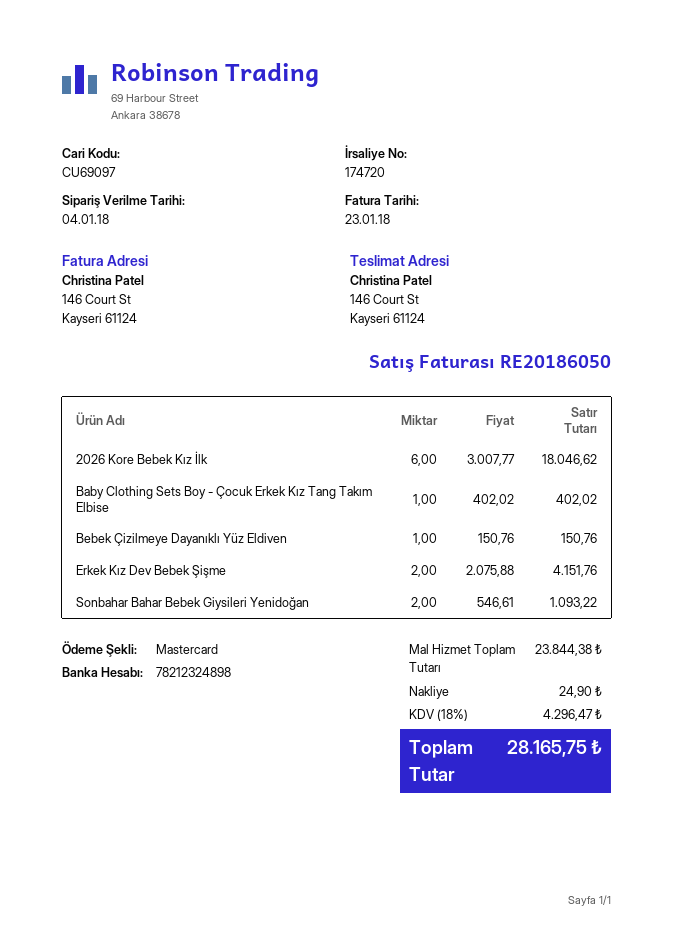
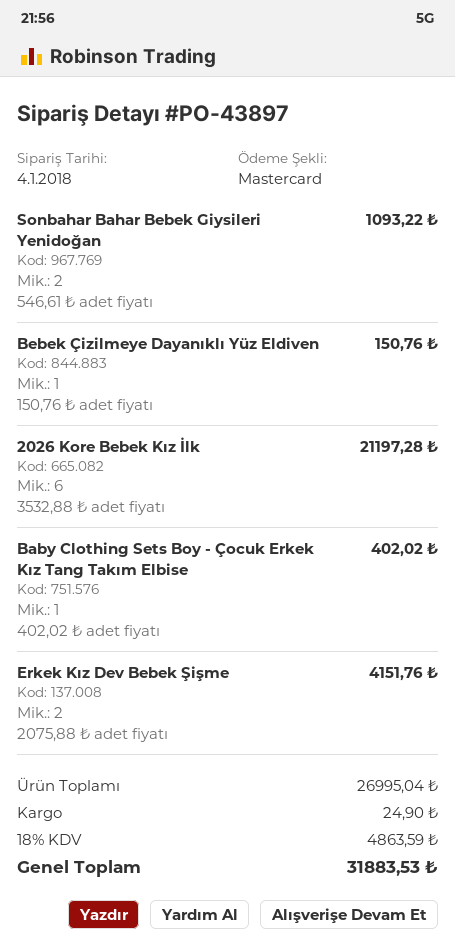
2026 Kore Bebek Kız İlk: 6 x 3007.77 = 18046.62 -> 6 x 3532.88 = 21197.28
subtotal: 23844.38 -> 26995.04
tax: 18% = 4296.47 -> 18% = 4863.59
total: 28165.75 -> 31883.53

